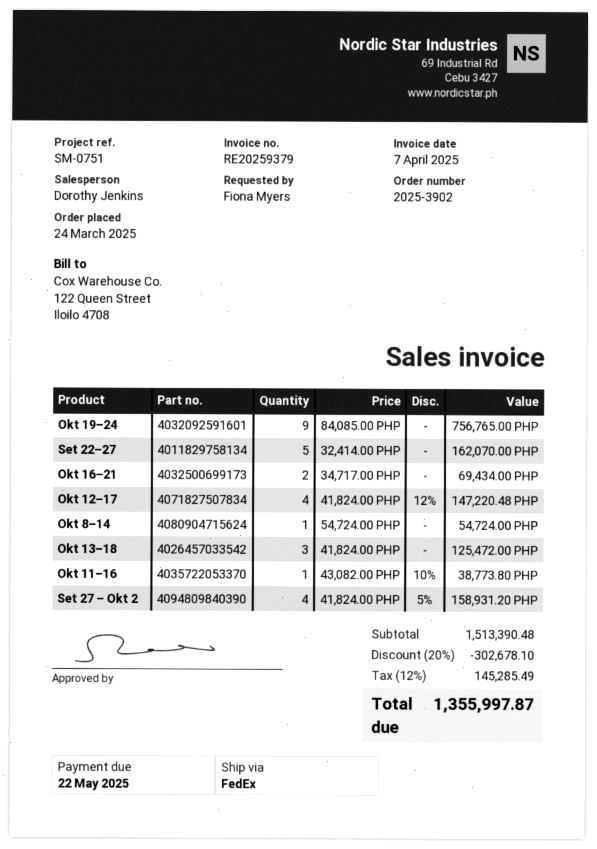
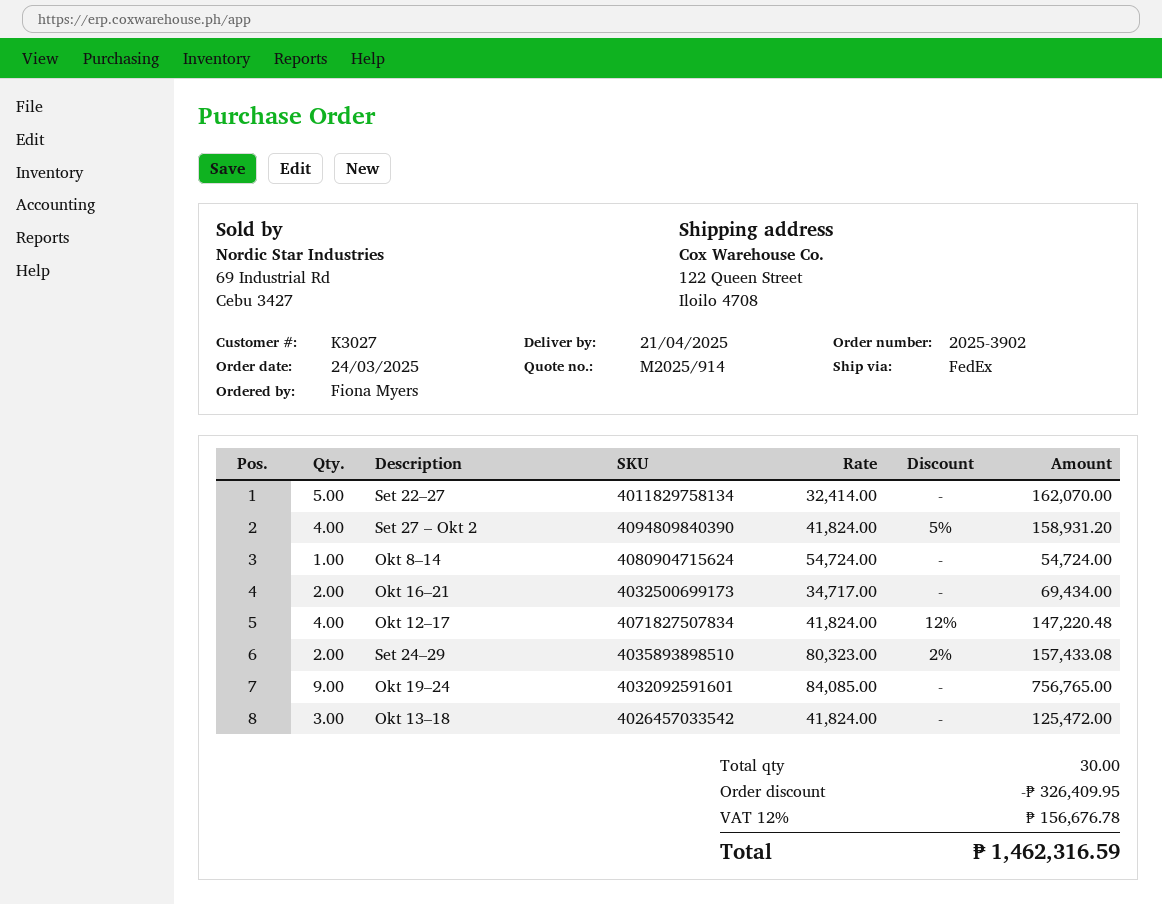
Okt 11–16: 1 x 43082.00 - 10% = 38773.80 -> none
Set 24–29: none -> 2 x 80323.00 - 2% = 157433.08
discount: 302678.10 -> 326409.95
tax: 12% = 145285.49 -> 12% = 156676.78
total: 1355997.87 -> 1462316.59

